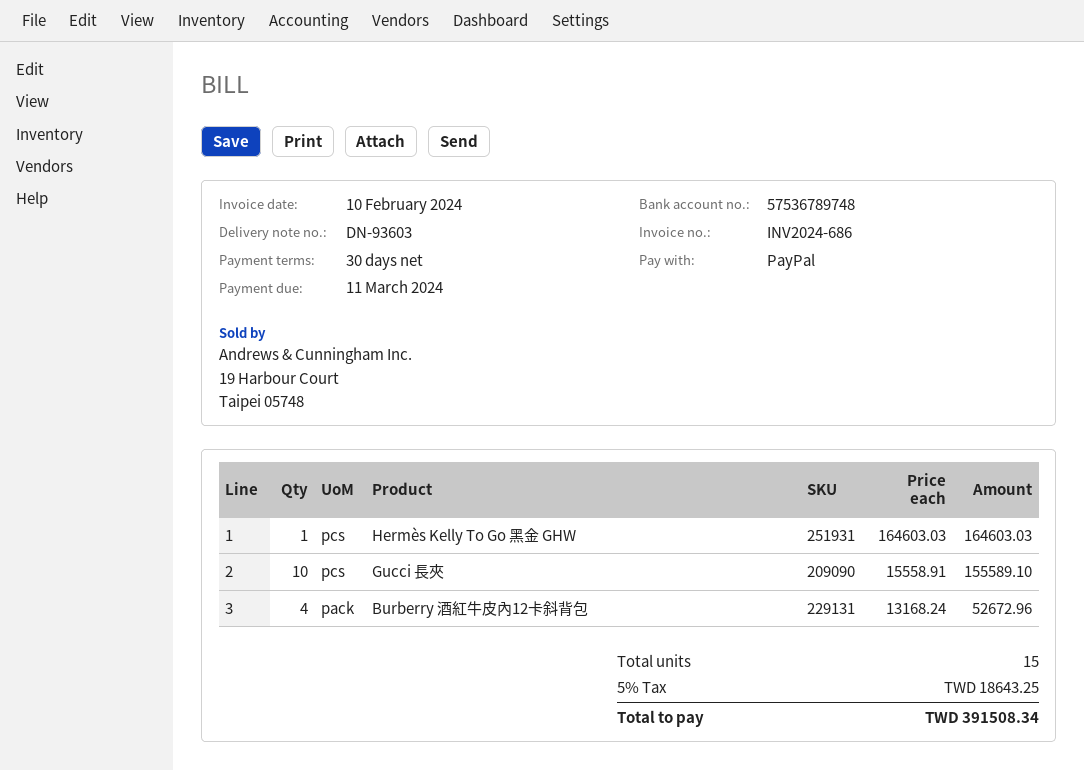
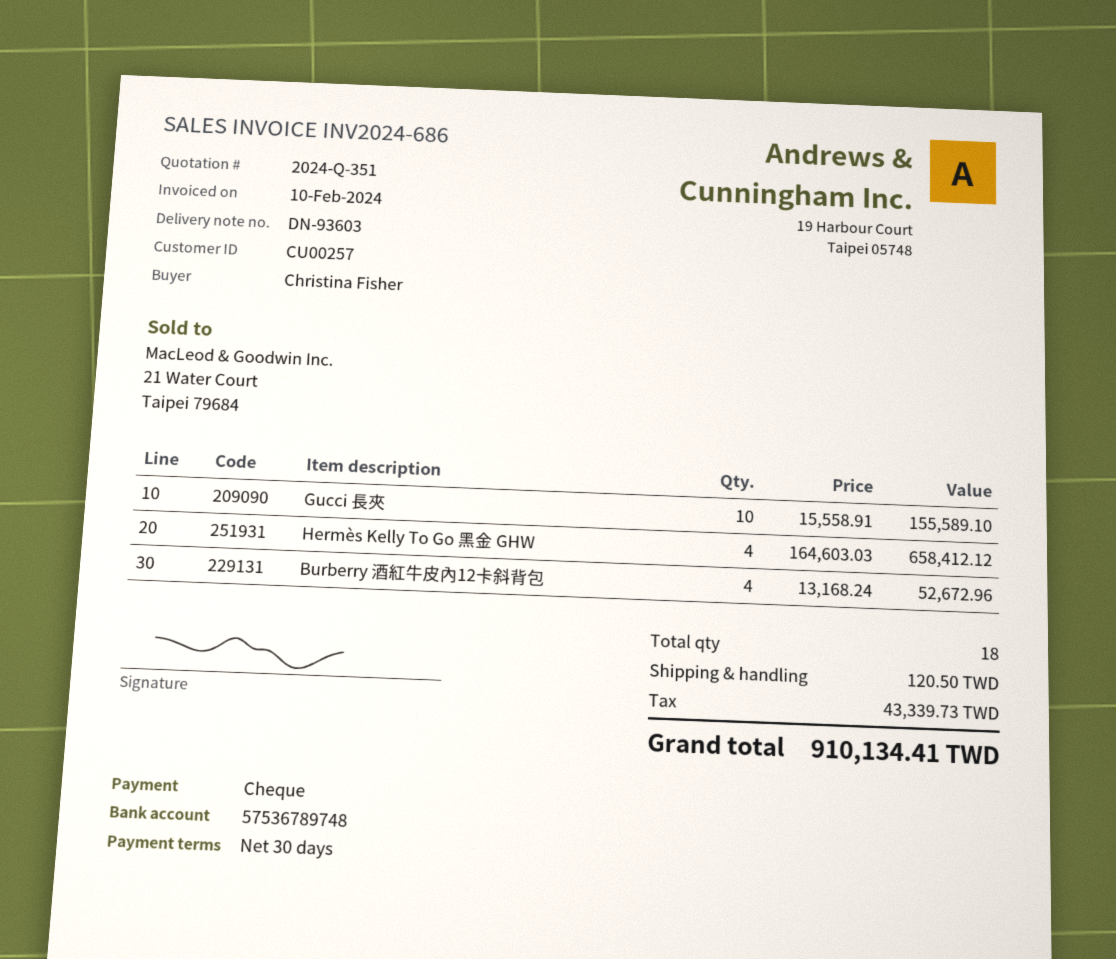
payment method: PayPal -> cheque
Hermès Kelly To Go 黑金 GHW: 1 x 164603.03 = 164603.03 -> 4 x 164603.03 = 658412.12
total quantity: 15 -> 18
shipping: none -> 120.50
tax: 18643.25 -> 43339.73
total: 391508.34 -> 910134.41

